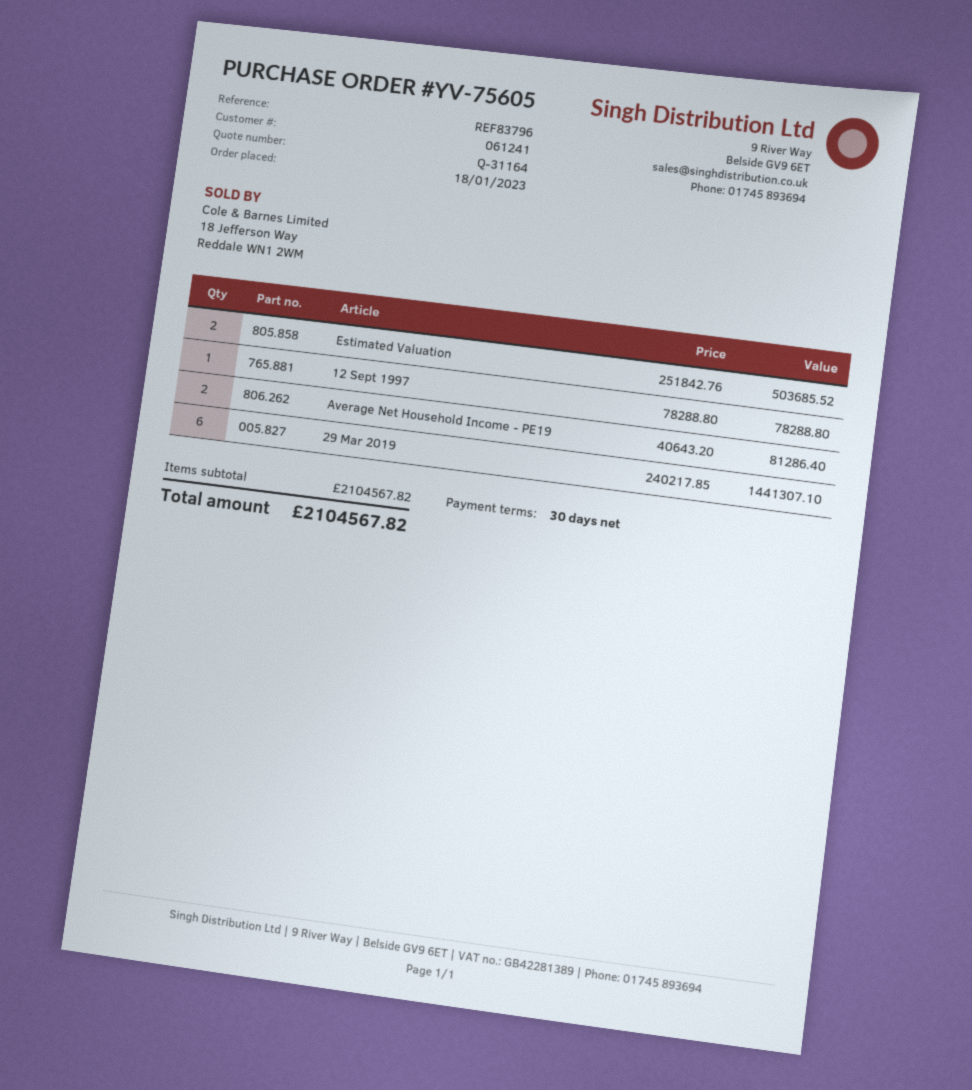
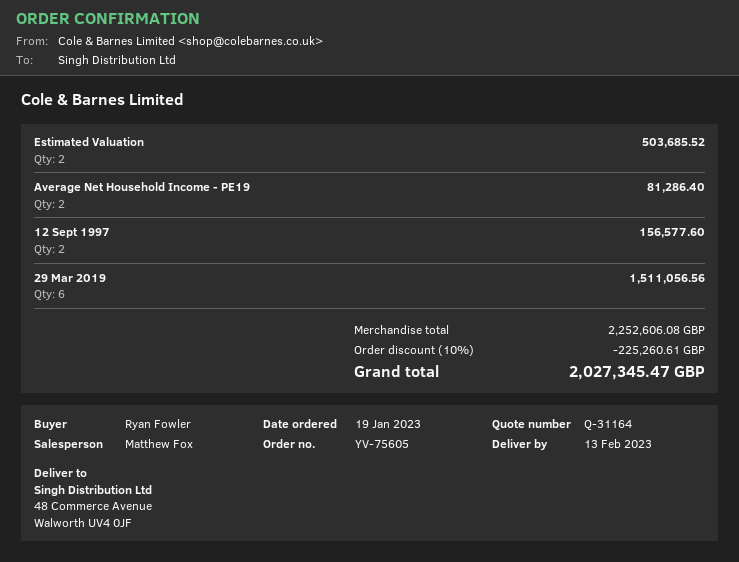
order date: 2023-01-18 -> 2023-01-19
12 Sept 1997: 1 for 78288.80 -> 2 for 156577.60
29 Mar 2019: 6 for 1441307.10 -> 6 for 1511056.56
subtotal: 2104567.82 -> 2252606.08
discount: none -> 10% = 225260.61
total: 2104567.82 -> 2027345.47

